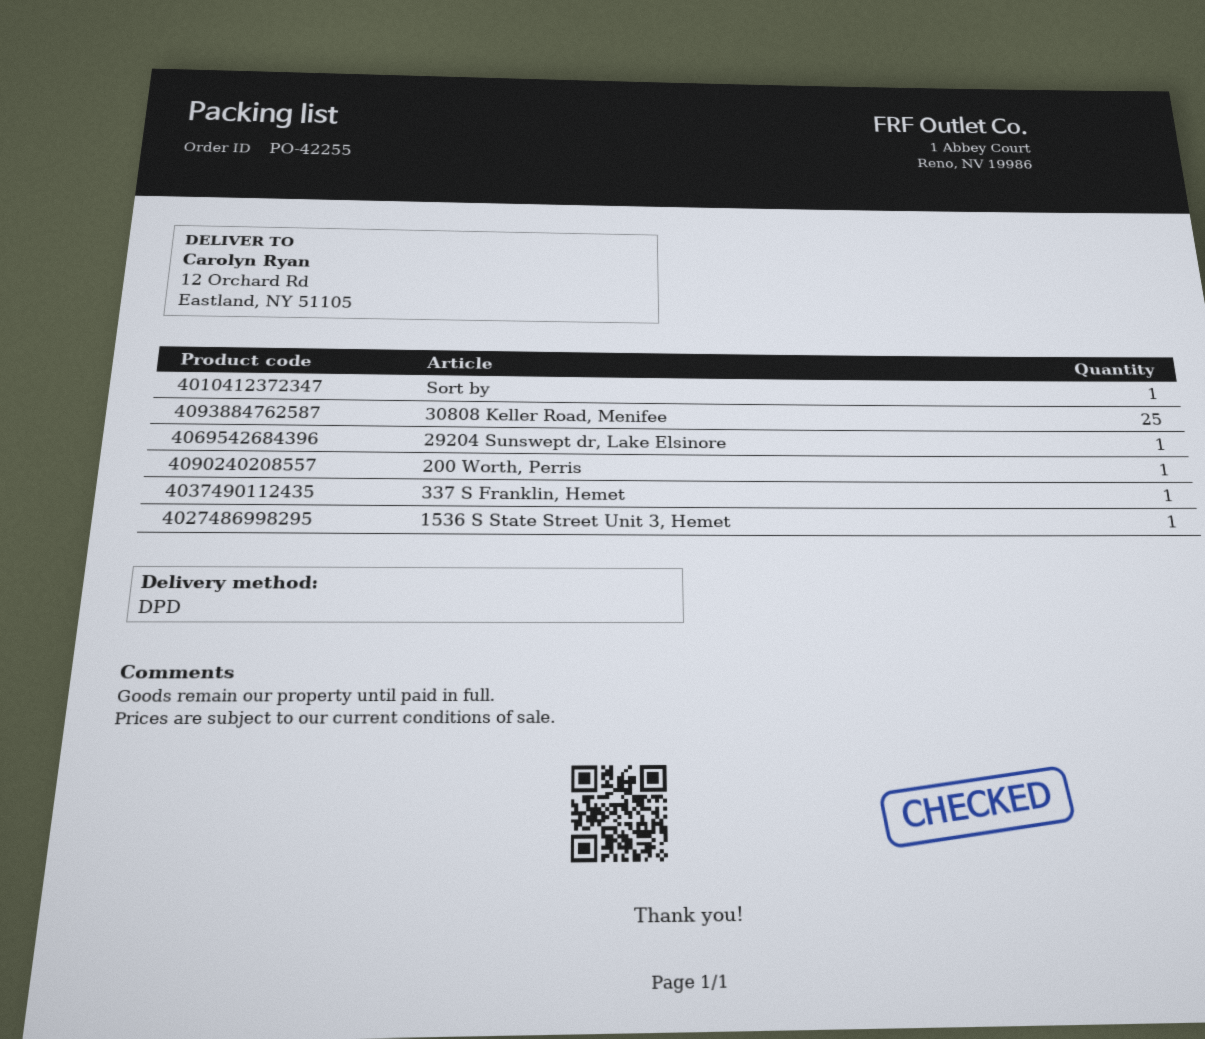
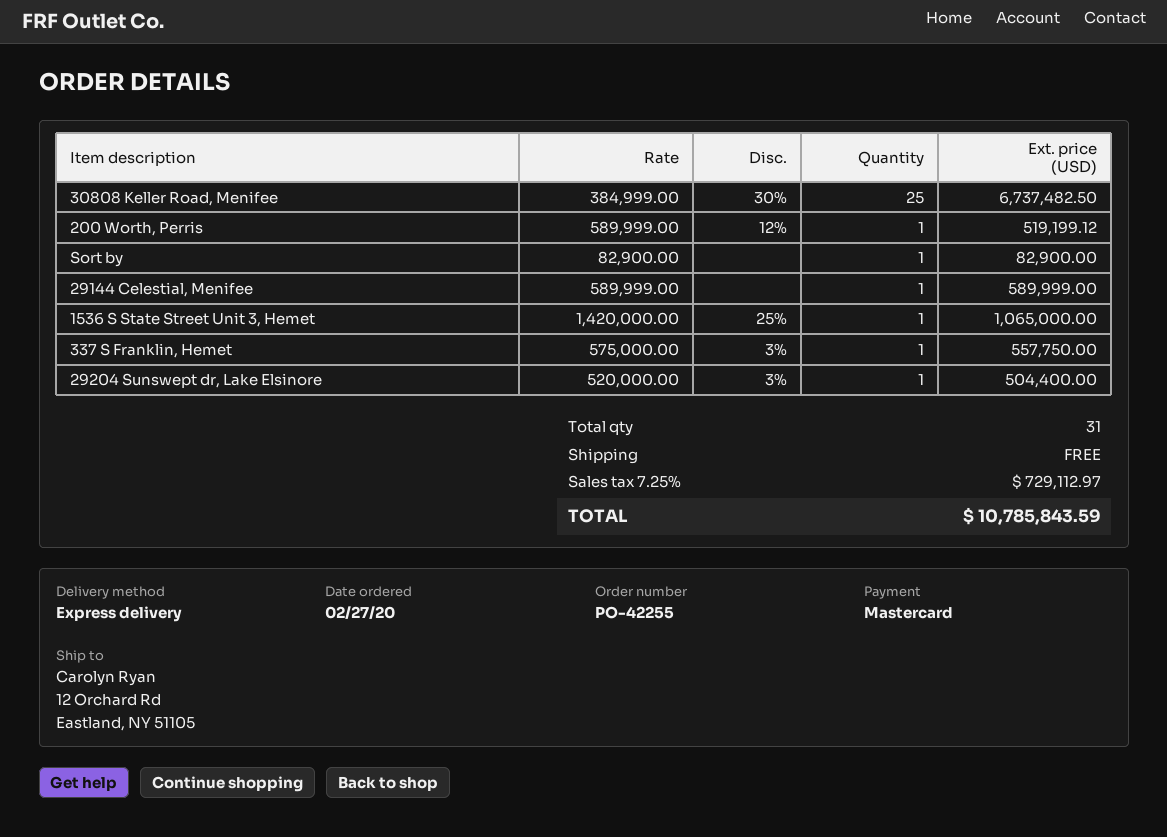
shipping method: DPD -> express
29144 Celestial, Menifee: none -> 1

